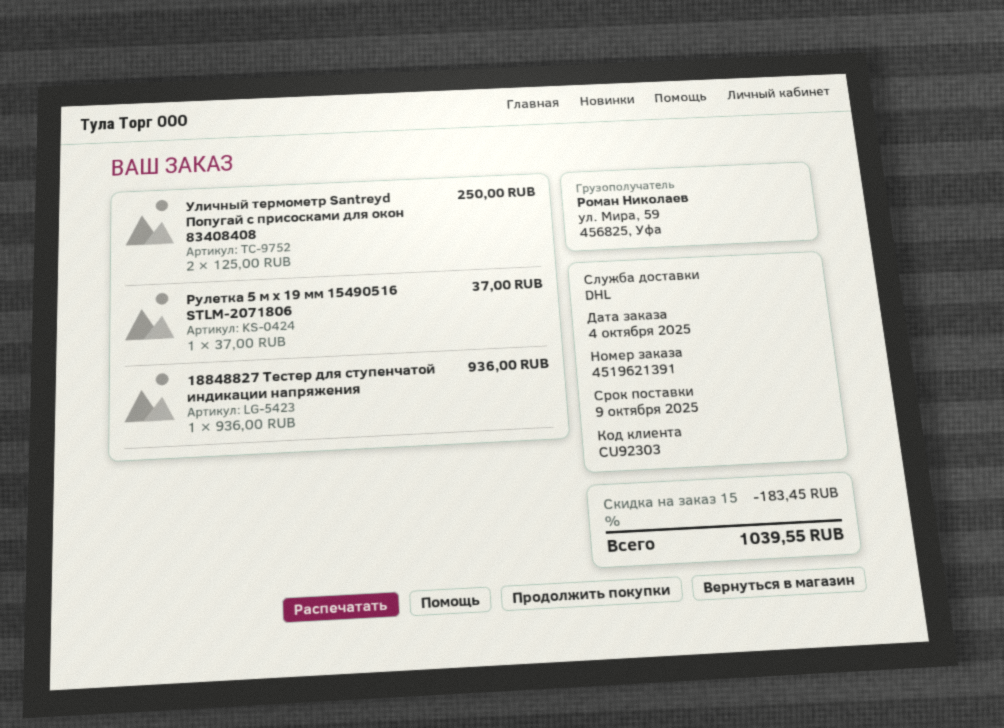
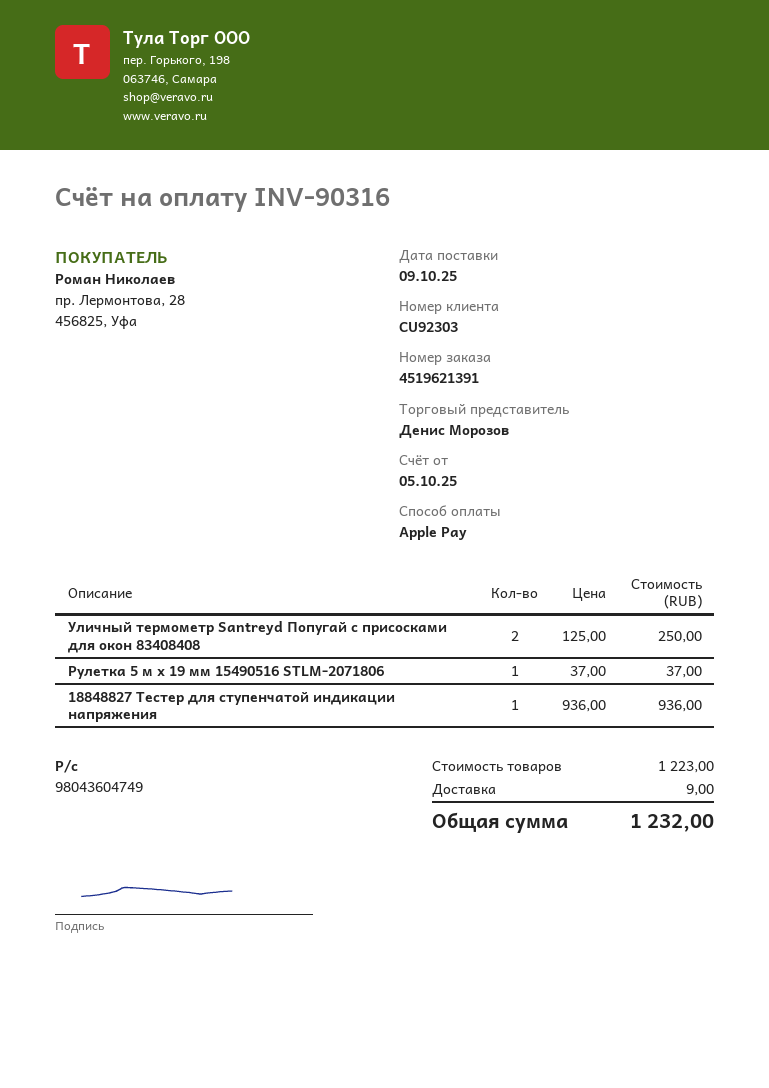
discount: 15% = 183.45 -> none
shipping: none -> 9.00
total: 1039.55 -> 1232.00

